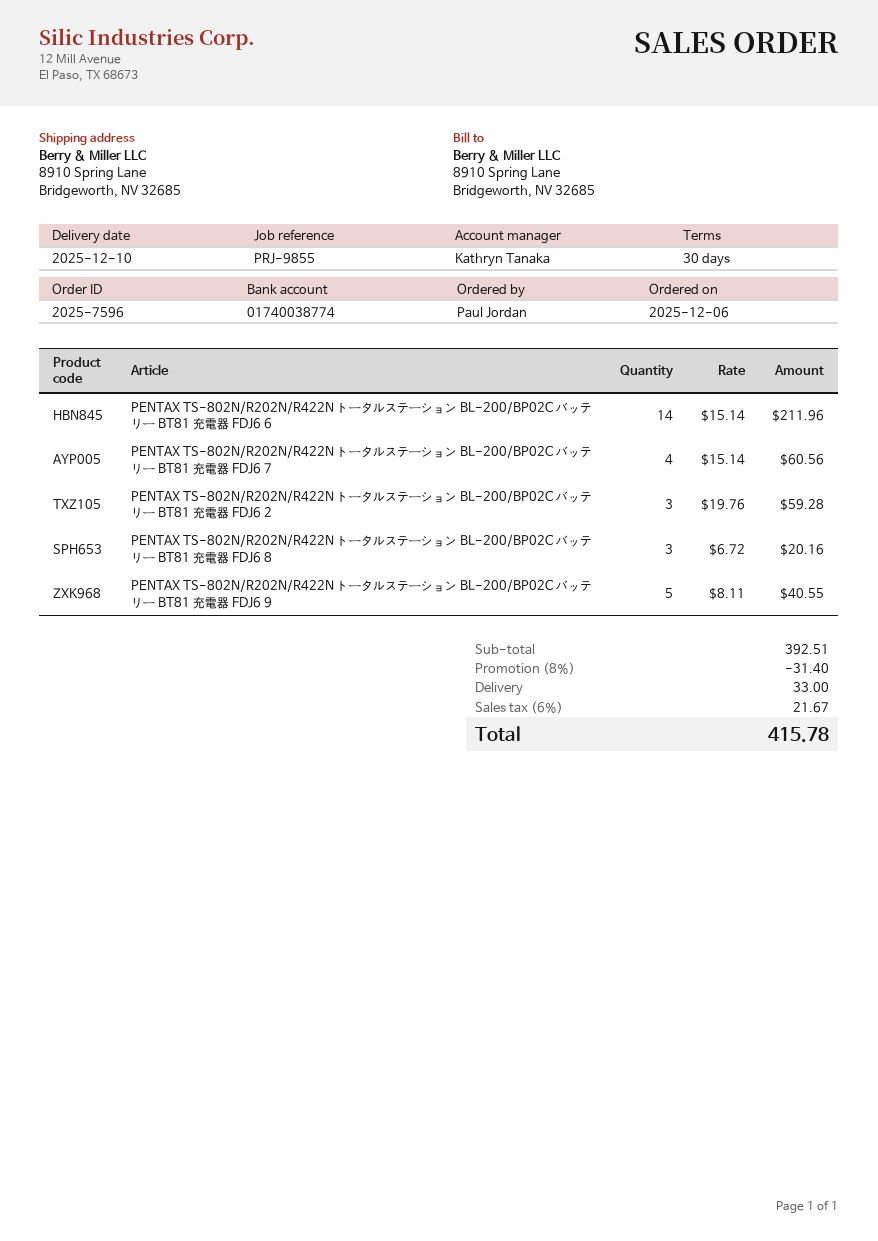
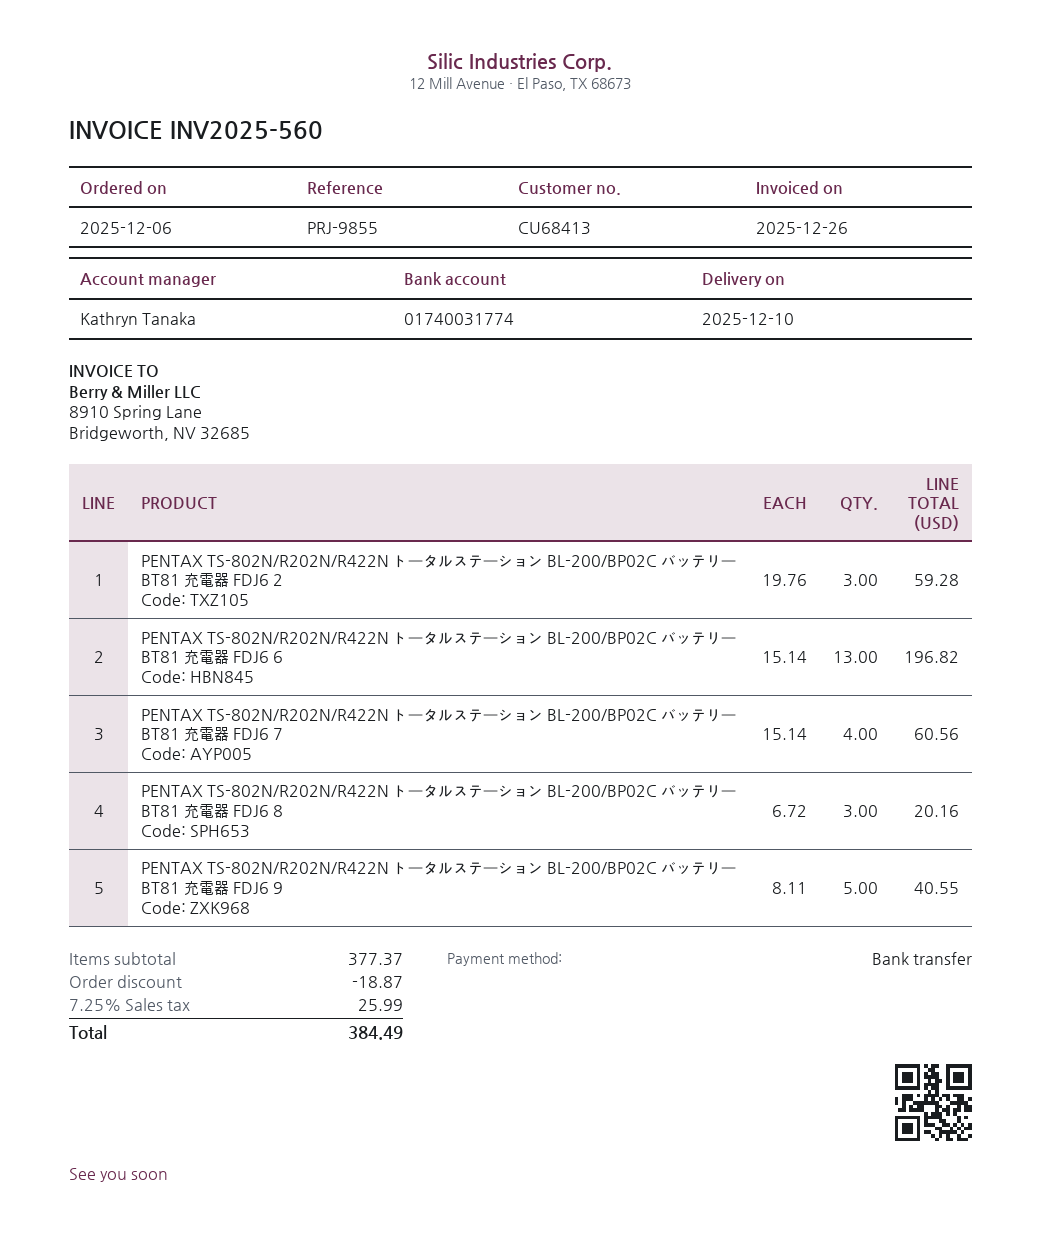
bank account: 01740038774 -> 01740031774
PENTAX TS-802N/R202N/R422N トータルステーション BL-200/BP02C バッテリー BT81 充電器 FDJ6 6: 14 x 15.14 = 211.96 -> 13 x 15.14 = 196.82
subtotal: 392.51 -> 377.37
discount: 31.40 -> 18.87
shipping: 33.00 -> none
tax: 6% = 21.67 -> 7.25% = 25.99
total: 415.78 -> 384.49

